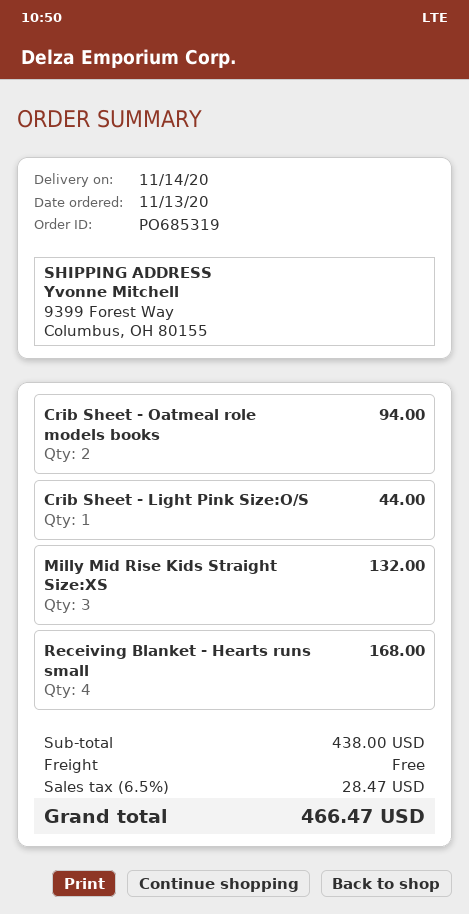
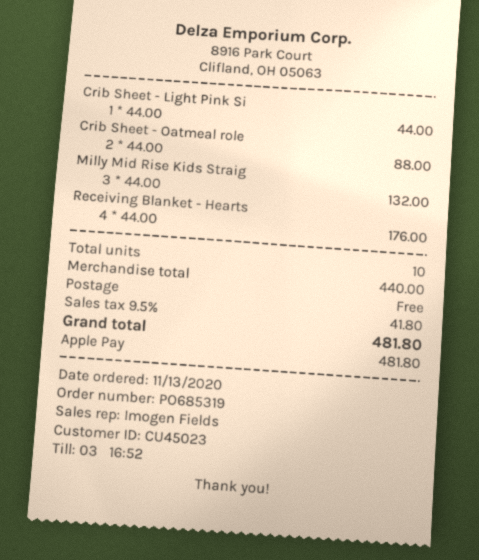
Crib Sheet - Oatmeal role models books: 2 for 94.00 -> 2 for 88.00
Receiving Blanket - Hearts runs small: 4 for 168.00 -> 4 for 176.00
subtotal: 438.00 -> 440.00
tax: 6.5% = 28.47 -> 9.5% = 41.80
total: 466.47 -> 481.80

